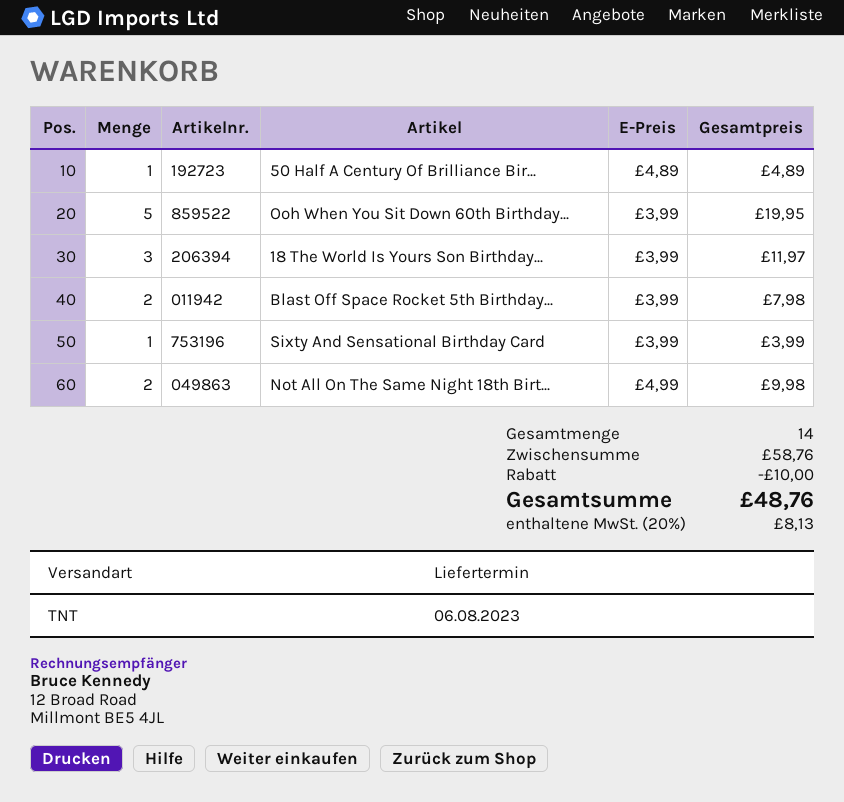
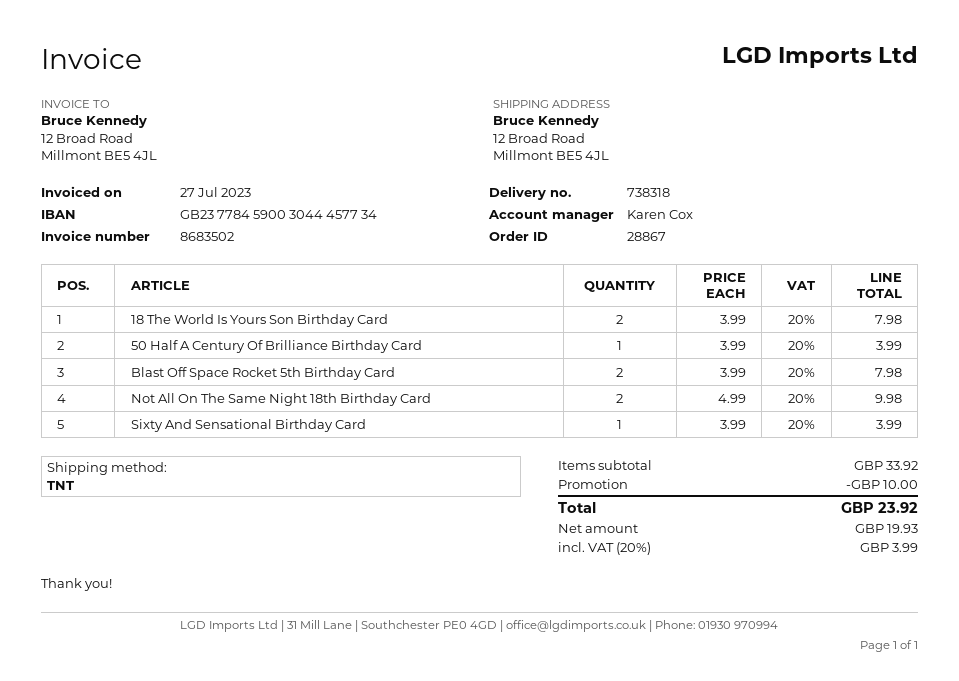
50 Half A Century Of Brilliance Bir...: 1 x 4.89 = 4.89 -> 1 x 3.99 = 3.99
Ooh When You Sit Down 60th Birthday...: 5 x 3.99 = 19.95 -> none
18 The World Is Yours Son Birthday...: 3 x 3.99 = 11.97 -> 2 x 3.99 = 7.98
subtotal: 58.76 -> 33.92
tax: 20% = 8.13 -> 20% = 3.99
total: 48.76 -> 23.92

